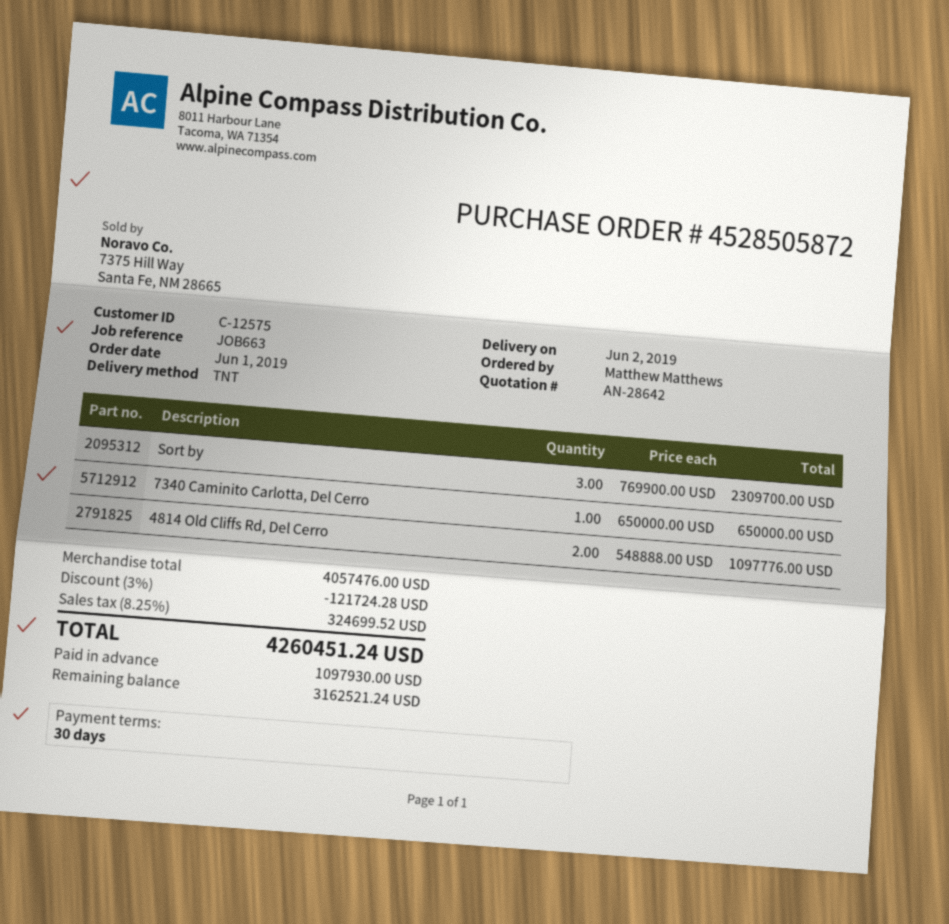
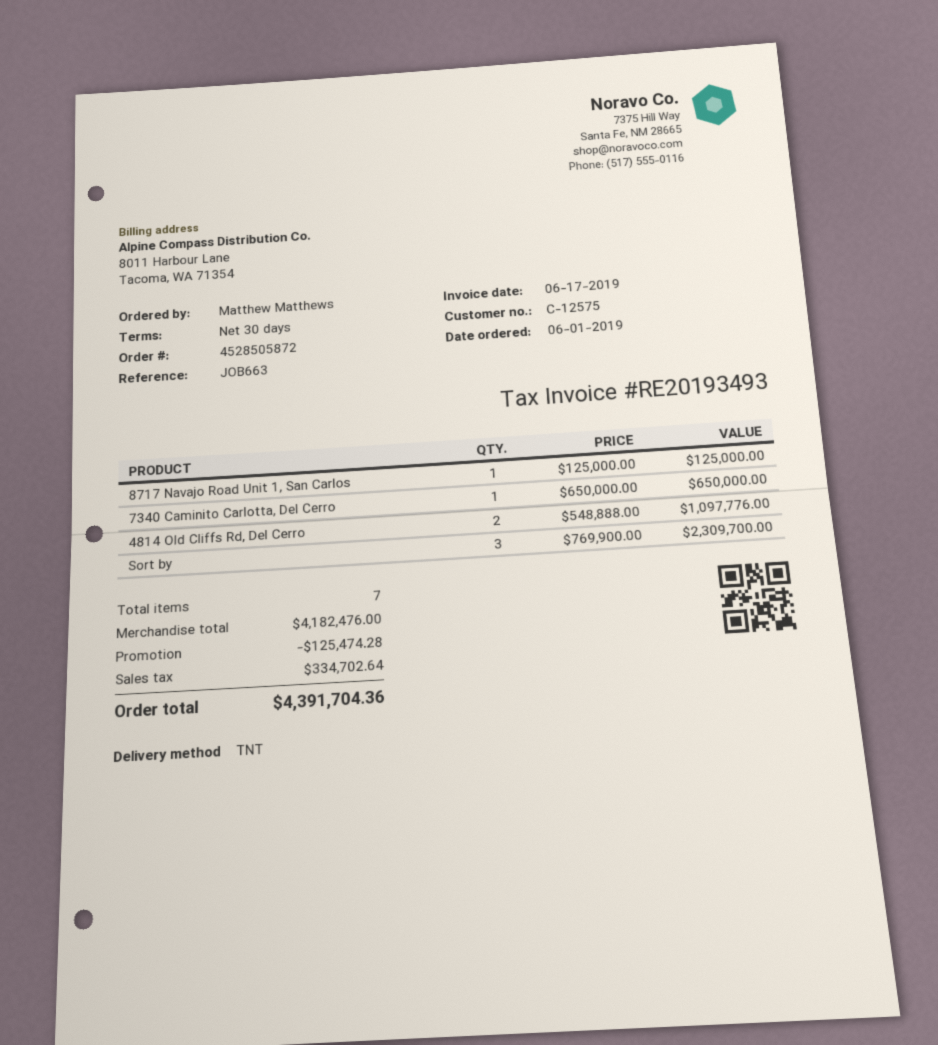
8717 Navajo Road Unit 1, San Carlos: none -> 1 x 125000.00 = 125000.00
subtotal: 4057476.00 -> 4182476.00
discount: 121724.28 -> 125474.28
tax: 324699.52 -> 334702.64
total: 4260451.24 -> 4391704.36

